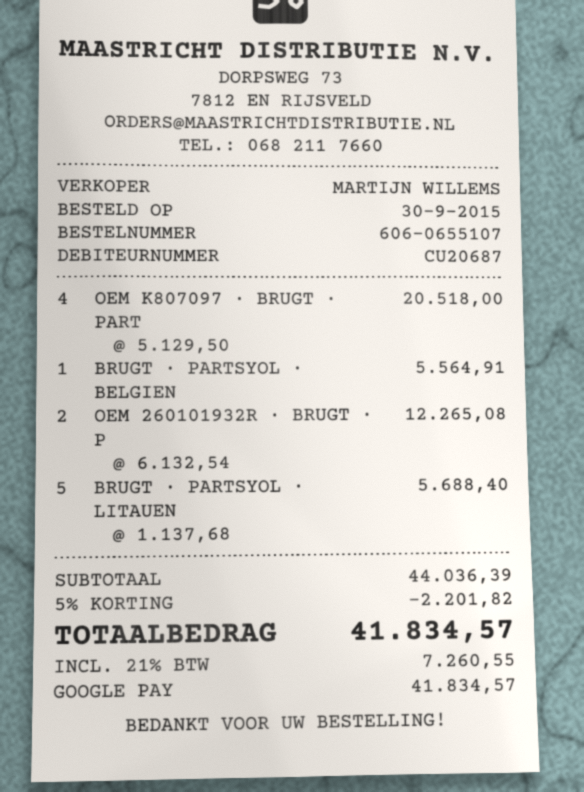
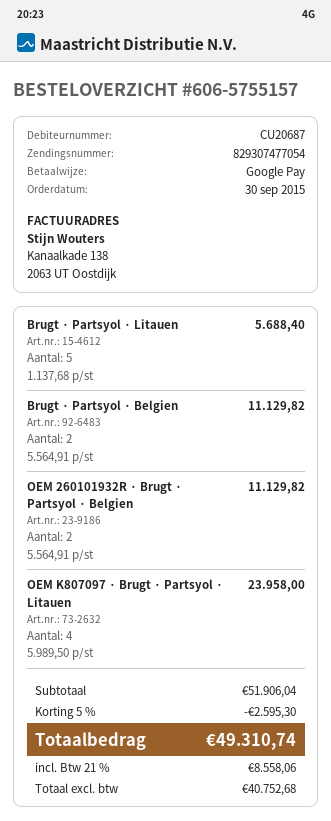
order number: 606-0655107 -> 606-5755157
OEM K807097 · BRUGT · PART: 4 x 5129.50 = 20518.00 -> 4 x 5989.50 = 23958.00
BRUGT · PARTSYOL · BELGIEN: 1 x 5564.91 = 5564.91 -> 2 x 5564.91 = 11129.82
OEM 260101932R · BRUGT · P: 2 x 6132.54 = 12265.08 -> 2 x 5564.91 = 11129.82
subtotal: 44036.39 -> 51906.04
discount: 5% = 2201.82 -> 5% = 2595.30
tax: 21% = 7260.55 -> 21% = 8558.06
total: 41834.57 -> 49310.74

